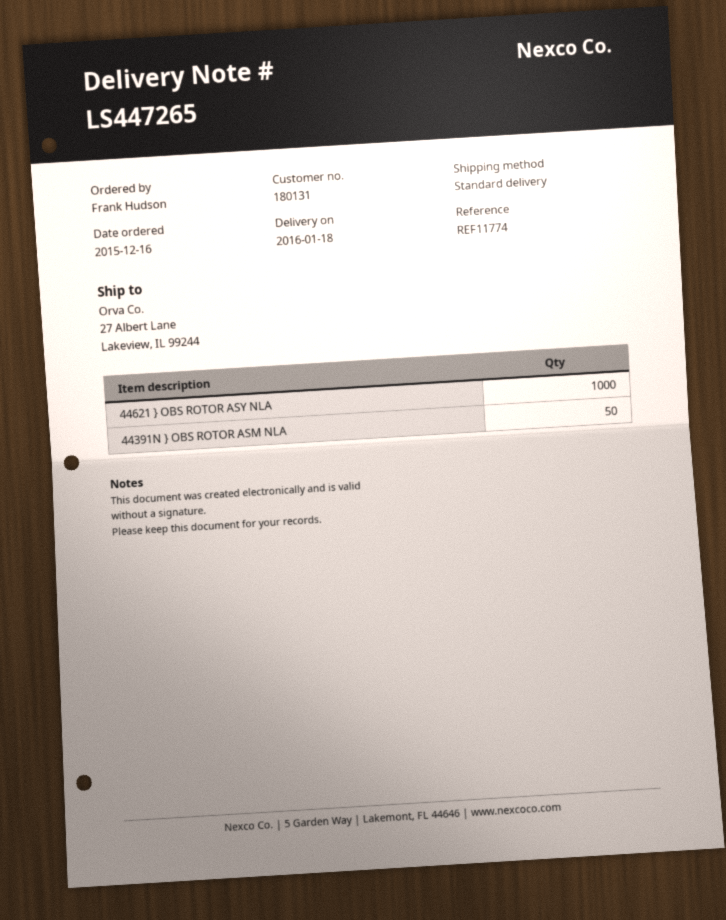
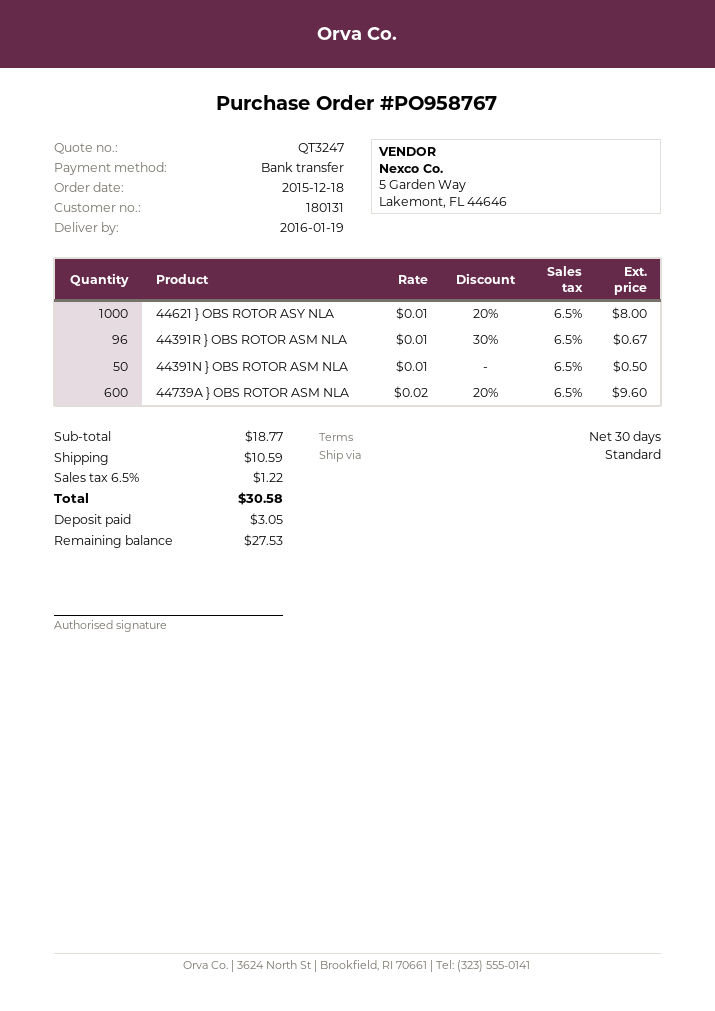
order date: 2015-12-16 -> 2015-12-18
delivery date: 2016-01-18 -> 2016-01-19
44391R } OBS ROTOR ASM NLA: none -> 96
44739A } OBS ROTOR ASM NLA: none -> 600

